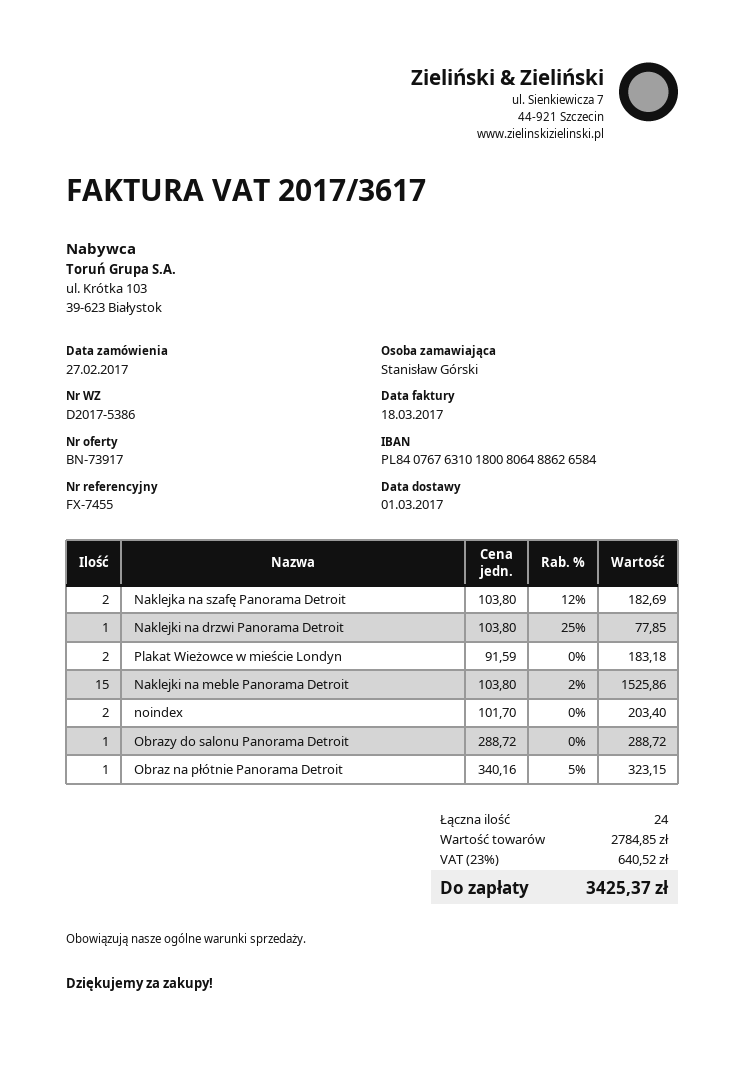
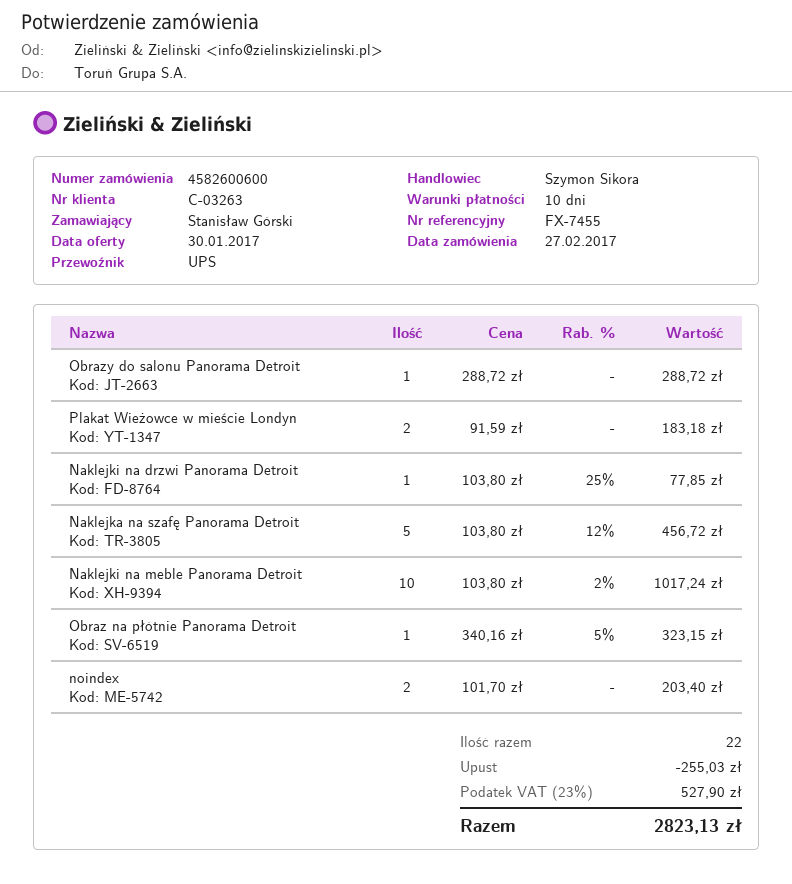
Naklejka na szafę Panorama Detroit: 2 x 103.80 - 12% = 182.69 -> 5 x 103.80 - 12% = 456.72
Naklejki na meble Panorama Detroit: 15 x 103.80 - 2% = 1525.86 -> 10 x 103.80 - 2% = 1017.24
total quantity: 24 -> 22
discount: none -> 255.03
tax: 23% = 640.52 -> 23% = 527.90
total: 3425.37 -> 2823.13

